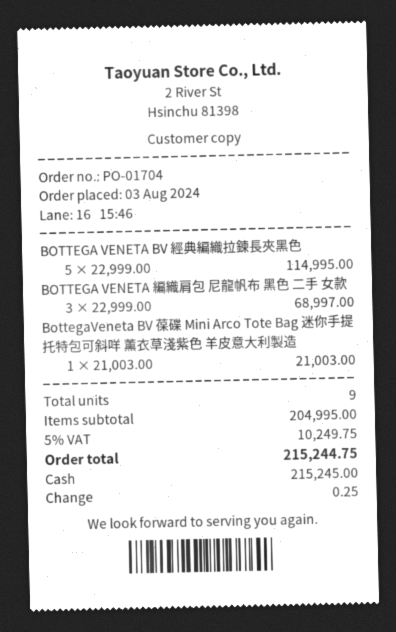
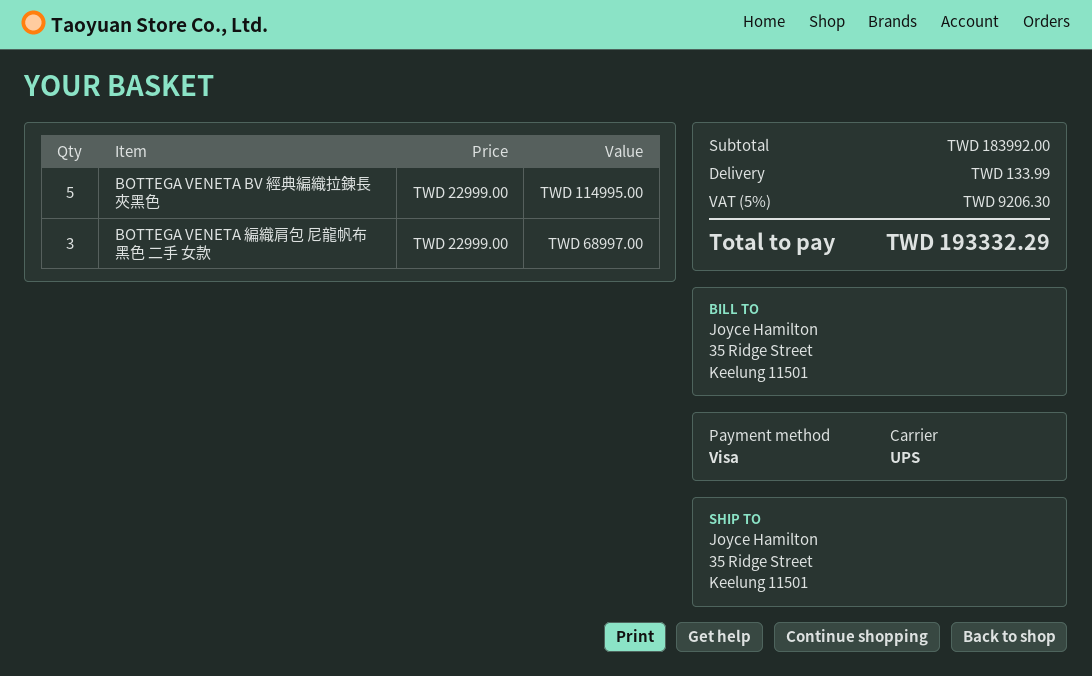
payment method: cash -> Visa
BottegaVeneta BV 葆碟 Mini Arco Tote Bag 迷你手提托特包可斜咩 薰衣草淺紫色 羊皮意大利製造: 1 x 21003.00 = 21003.00 -> none
subtotal: 204995.00 -> 183992.00
shipping: none -> 133.99
tax: 5% = 10249.75 -> 5% = 9206.30
total: 215244.75 -> 193332.29

